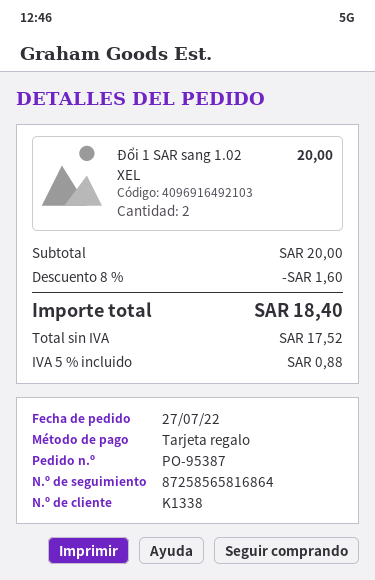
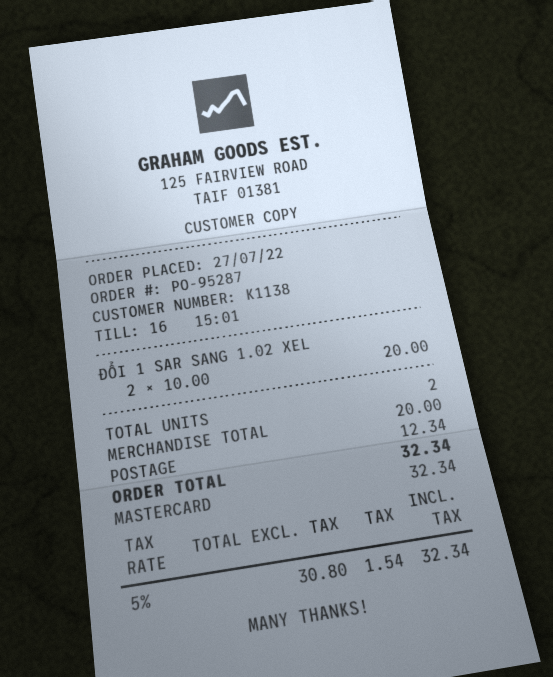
order number: PO-95387 -> PO-95287
customer number: K1338 -> K1138
payment method: gift card -> Mastercard
discount: 8% = 1.60 -> none
shipping: none -> 12.34
net: 17.52 -> 30.80
tax: 5% = 0.88 -> 5% = 1.54
total: 18.40 -> 32.34

